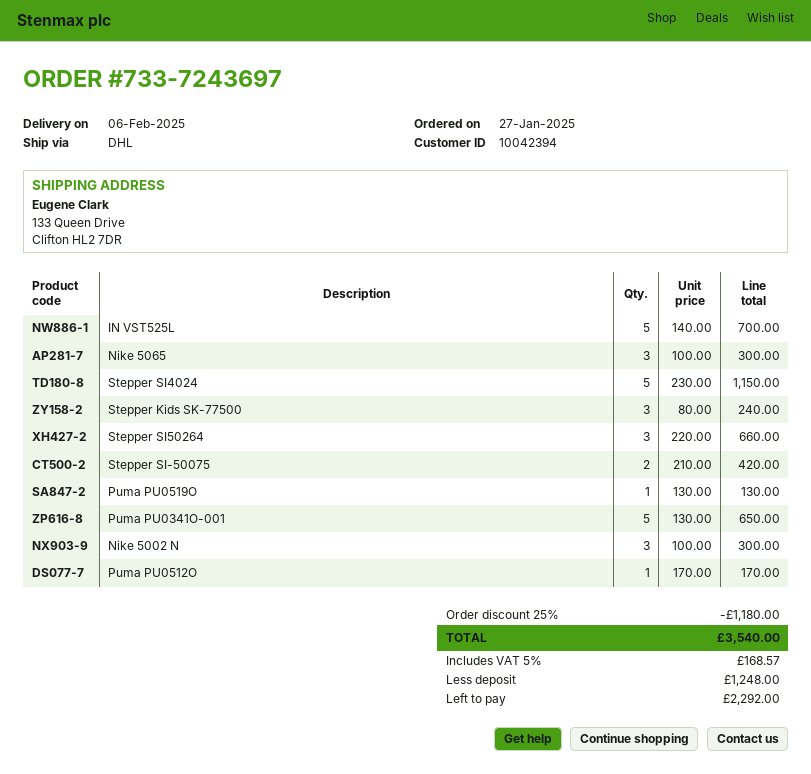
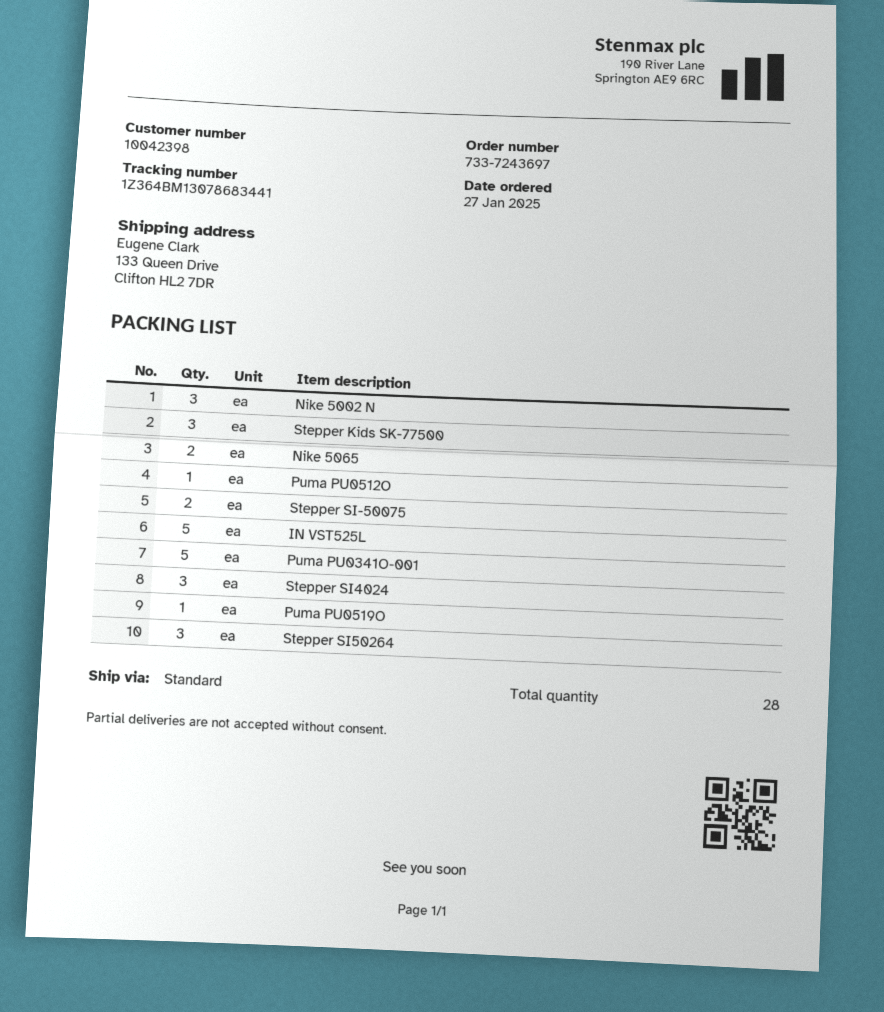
customer number: 10042394 -> 10042398
shipping method: DHL -> standard
Nike 5065: 3 -> 2
Stepper SI4024: 5 -> 3

